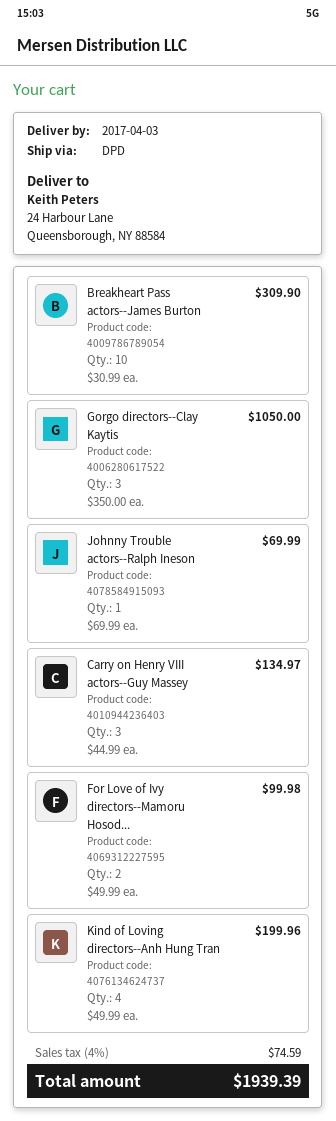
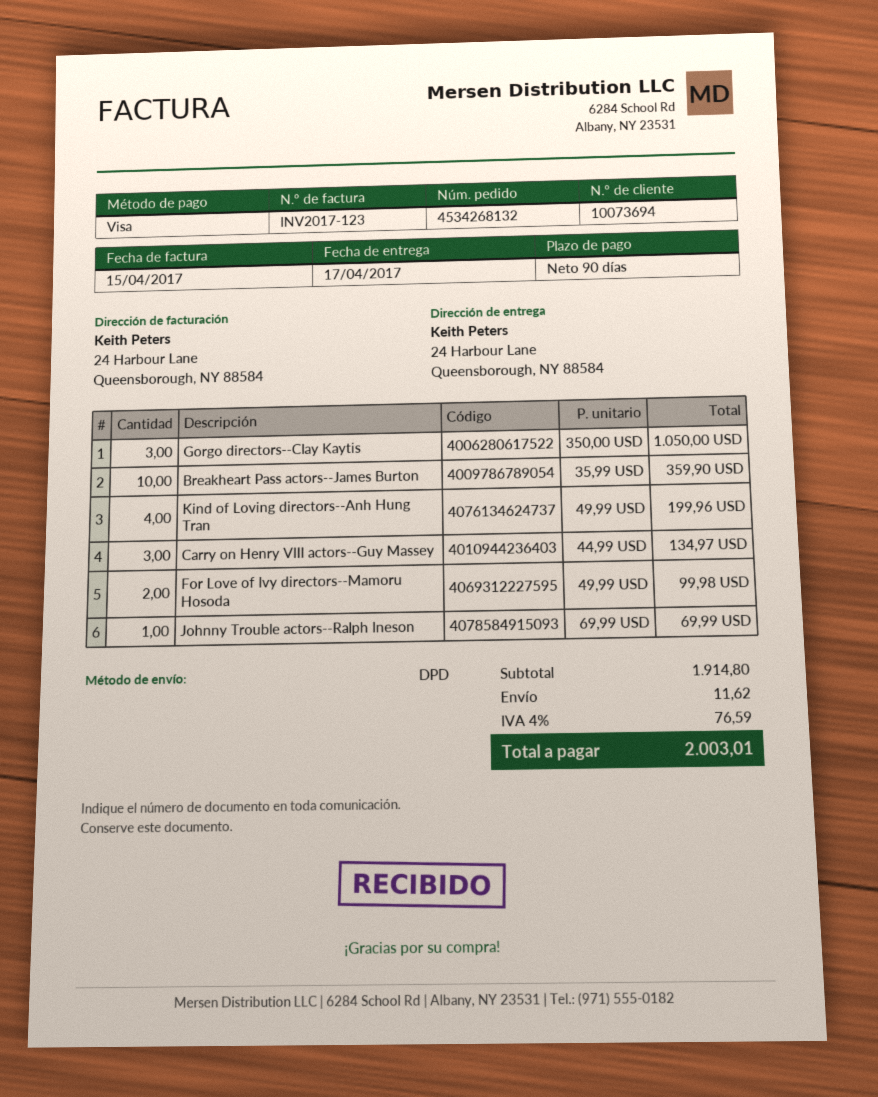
delivery date: 2017-04-03 -> 2017-04-17
Breakheart Pass actors--James Burton: 10 x 30.99 = 309.90 -> 10 x 35.99 = 359.90
shipping: none -> 11.62
tax: 4% = 74.59 -> 4% = 76.59
total: 1939.39 -> 2003.01

